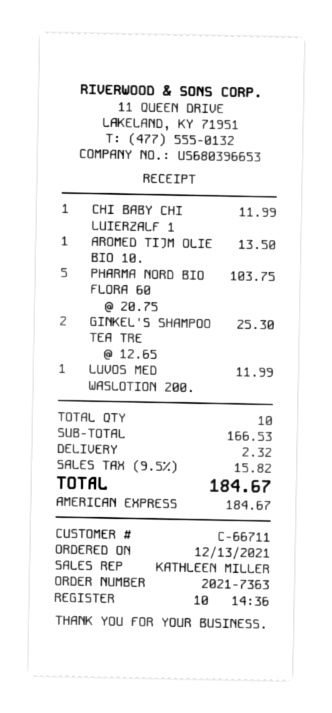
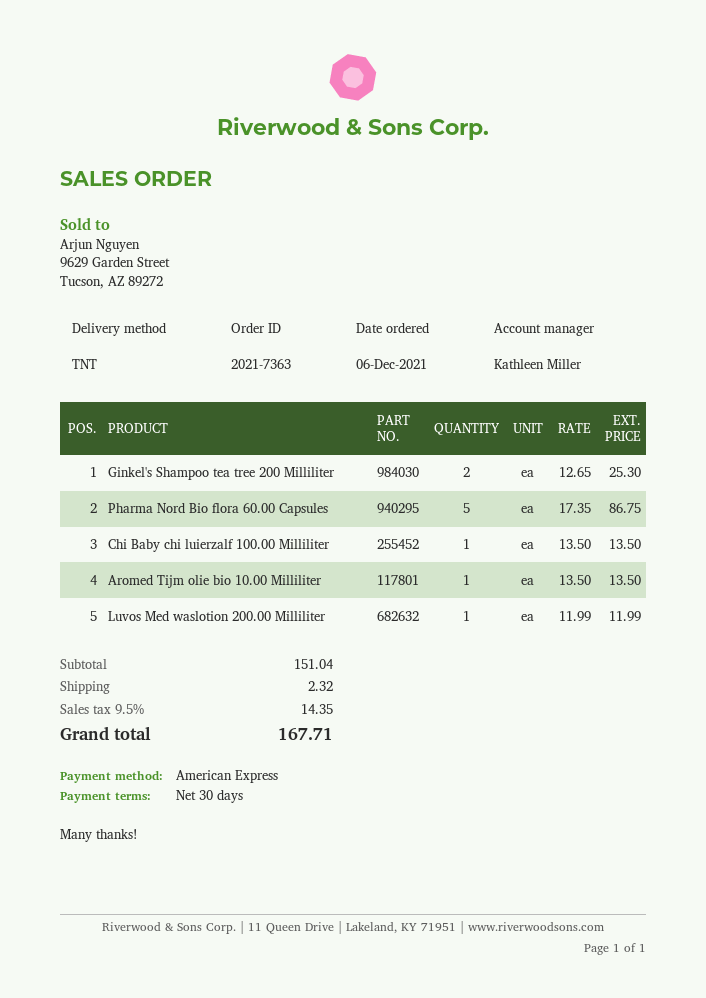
order date: 2021-12-13 -> 2021-12-06
CHI BABY CHI LUIERZALF 1: 1 x 11.99 = 11.99 -> 1 x 13.50 = 13.50
PHARMA NORD BIO FLORA 60: 5 x 20.75 = 103.75 -> 5 x 17.35 = 86.75
subtotal: 166.53 -> 151.04
tax: 9.5% = 15.82 -> 9.5% = 14.35
total: 184.67 -> 167.71

